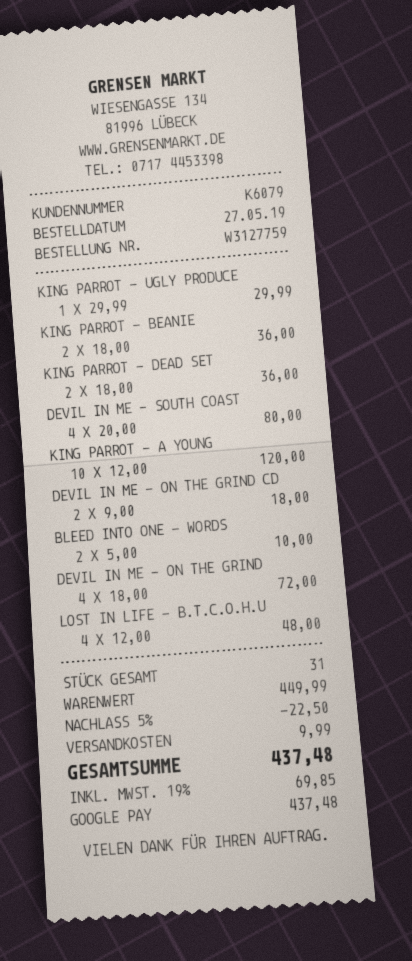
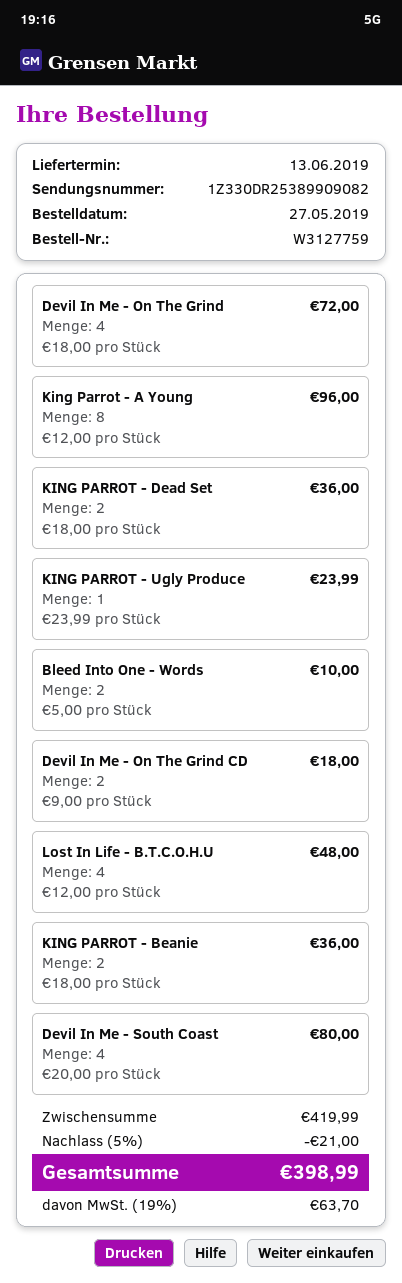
KING PARROT - UGLY PRODUCE: 1 x 29.99 = 29.99 -> 1 x 23.99 = 23.99
KING PARROT - A YOUNG: 10 x 12.00 = 120.00 -> 8 x 12.00 = 96.00
subtotal: 449.99 -> 419.99
discount: 5% = 22.50 -> 5% = 21.00
shipping: 9.99 -> none
tax: 19% = 69.85 -> 19% = 63.70
total: 437.48 -> 398.99

